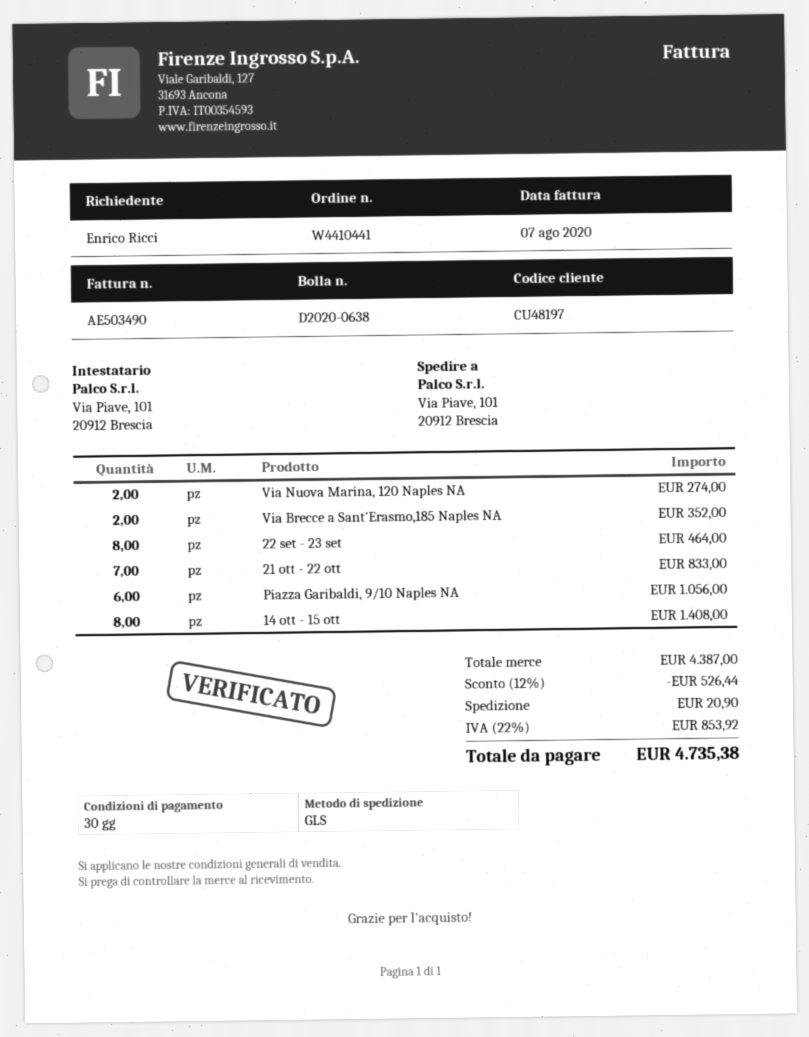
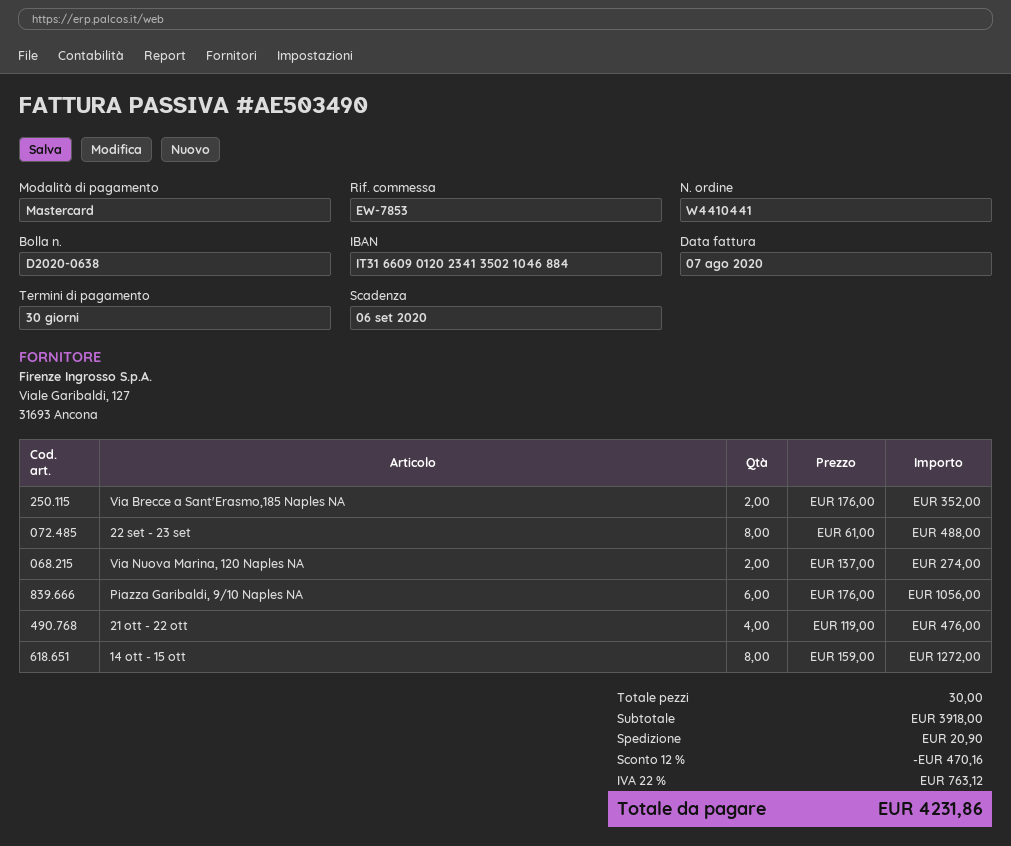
22 set - 23 set: 8 for 464.00 -> 8 for 488.00
21 ott - 22 ott: 7 for 833.00 -> 4 for 476.00
14 ott - 15 ott: 8 for 1408.00 -> 8 for 1272.00
subtotal: 4387.00 -> 3918.00
discount: 12% = 526.44 -> 12% = 470.16
tax: 22% = 853.92 -> 22% = 763.12
total: 4735.38 -> 4231.86

